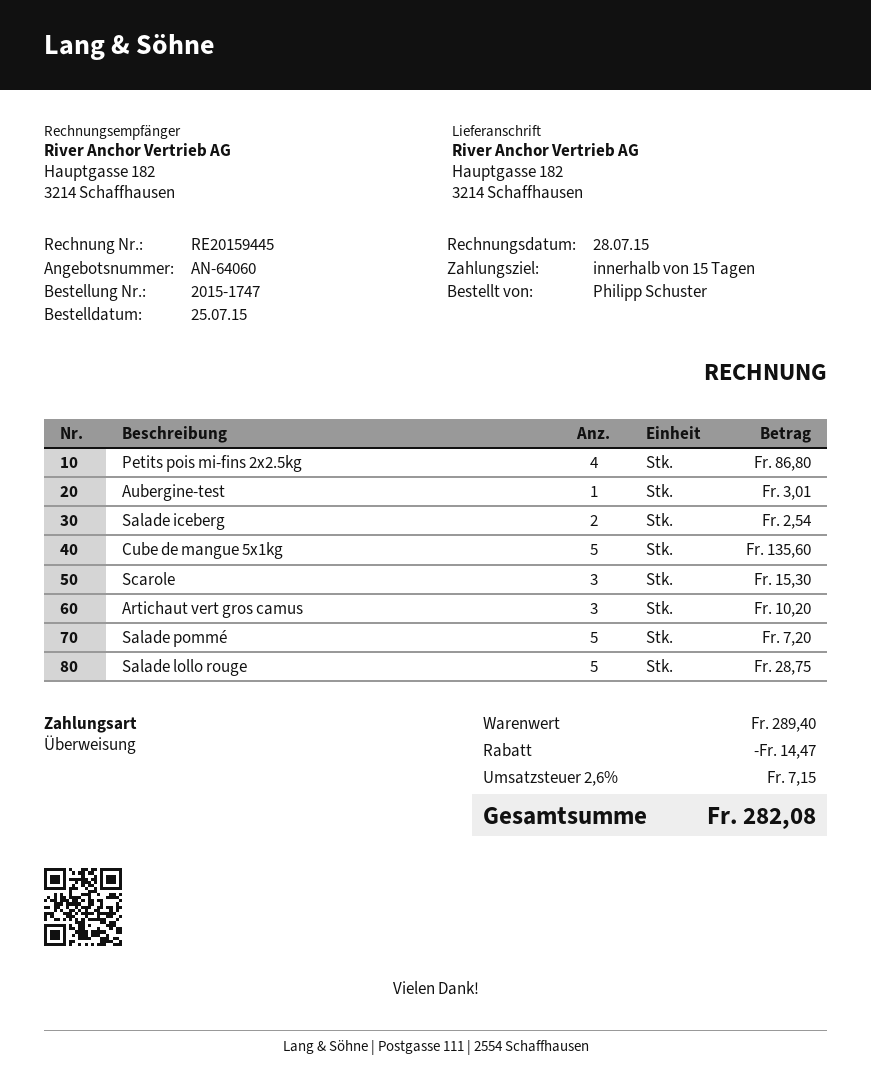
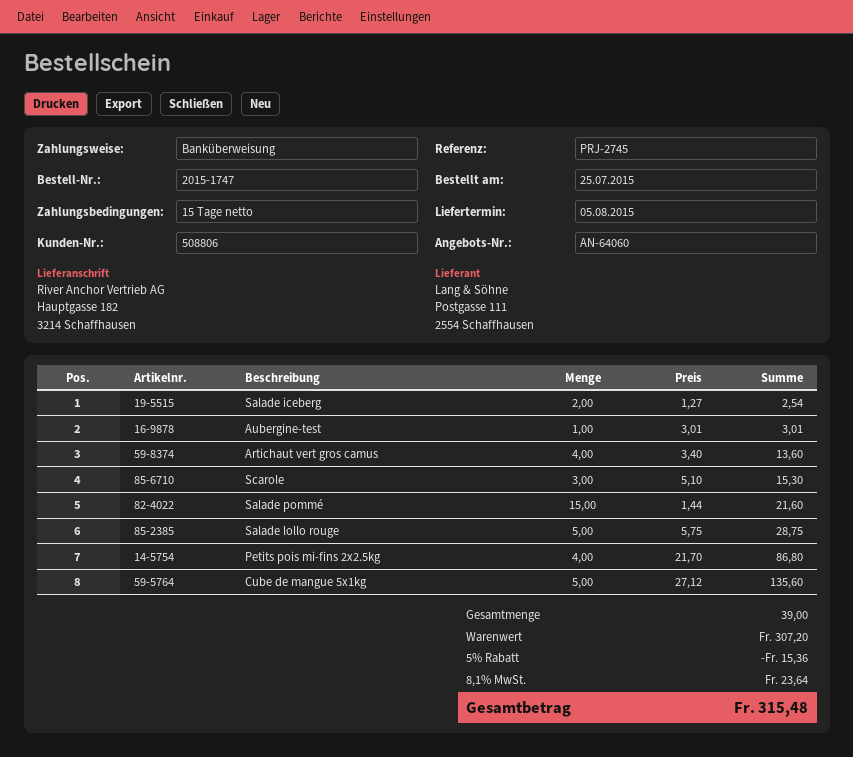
Artichaut vert gros camus: 3 for 10.20 -> 4 for 13.60
Salade pommé: 5 for 7.20 -> 15 for 21.60
subtotal: 289.40 -> 307.20
discount: 14.47 -> 15.36
tax: 2.6% = 7.15 -> 8.1% = 23.64
total: 282.08 -> 315.48

